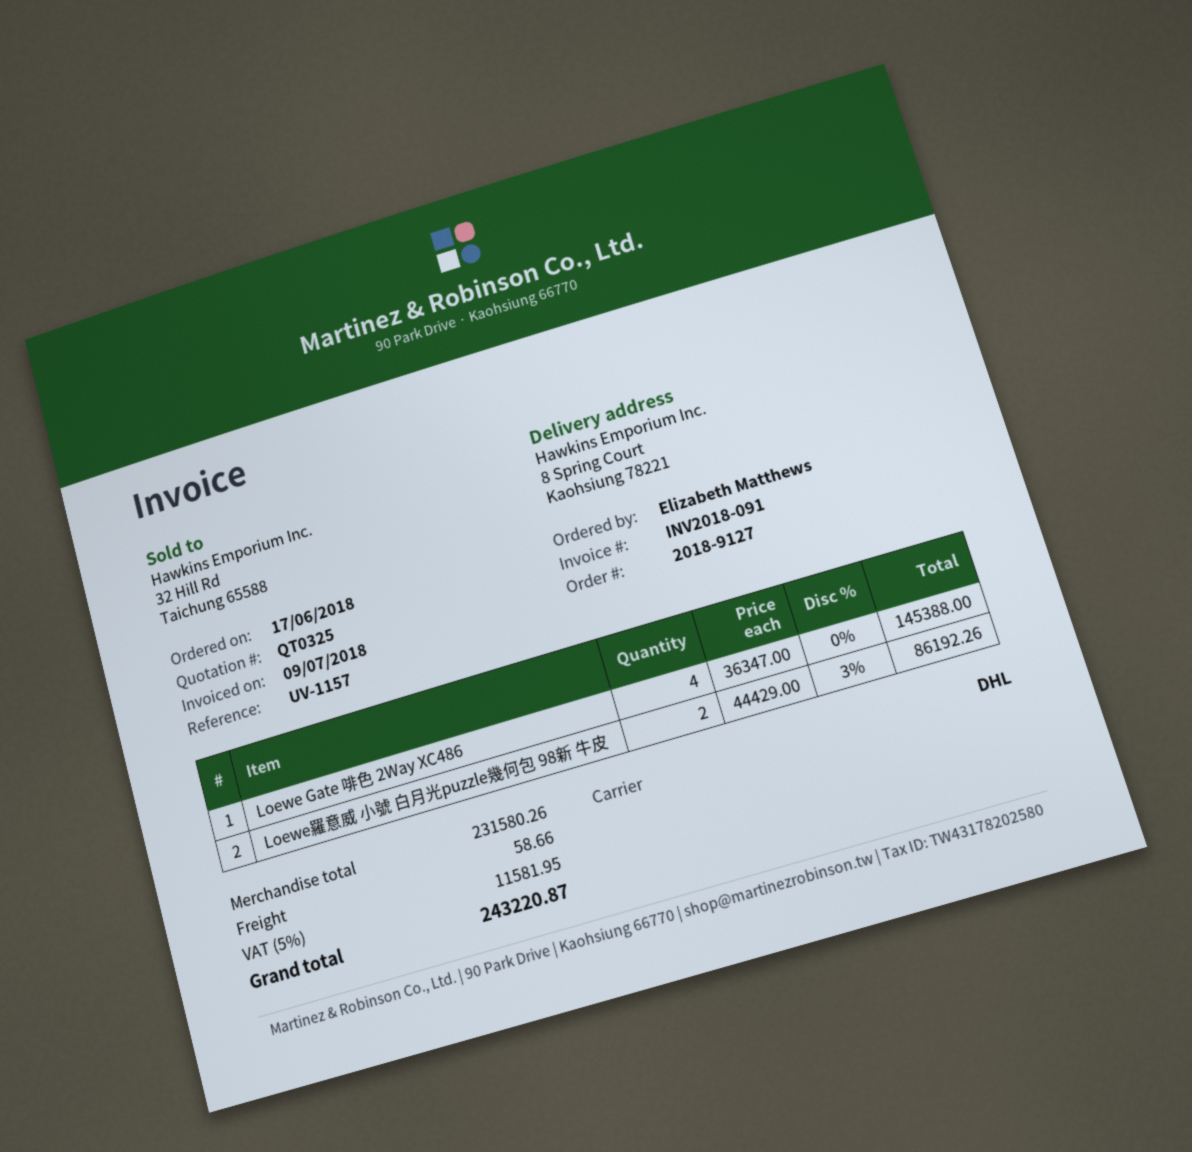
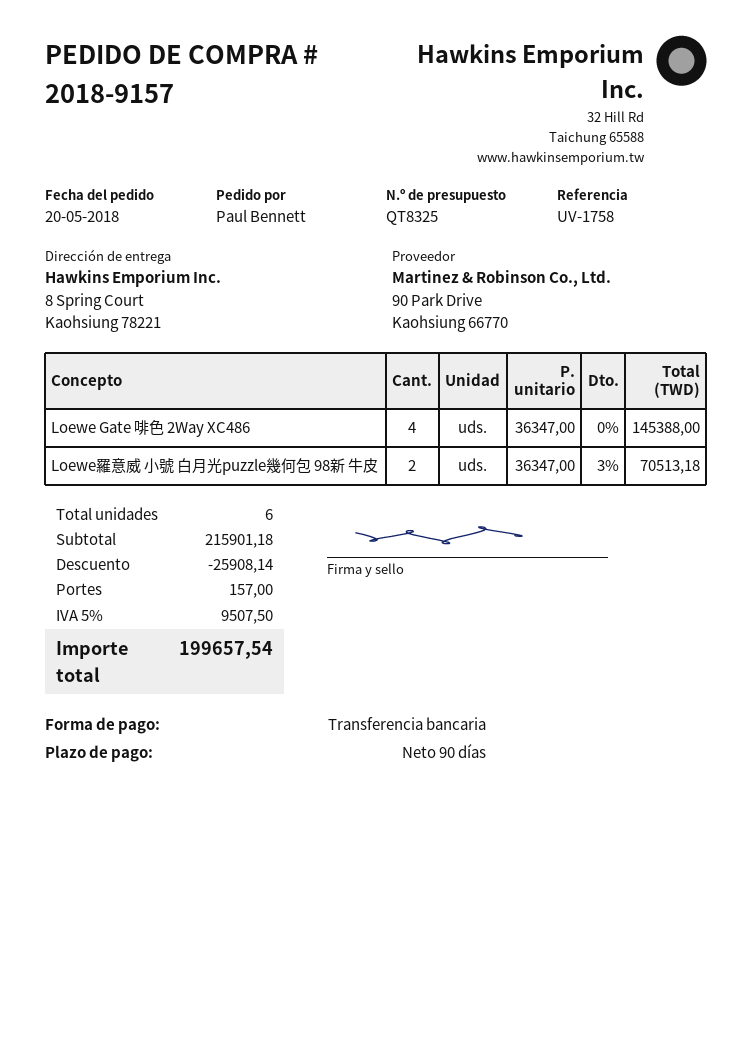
quote number: QT0325 -> QT8325
order number: 2018-9127 -> 2018-9157
order date: 2018-06-17 -> 2018-05-20
reference: UV-1157 -> UV-1758
ordered by: Elizabeth Matthews -> Paul Bennett
Loewe羅意威 小號 白月光puzzle幾何包 98新 牛皮: 2 x 44429.00 - 3% = 86192.26 -> 2 x 36347.00 - 3% = 70513.18
subtotal: 231580.26 -> 215901.18
discount: none -> 25908.14
shipping: 58.66 -> 157.00
tax: 5% = 11581.95 -> 5% = 9507.50
total: 243220.87 -> 199657.54

